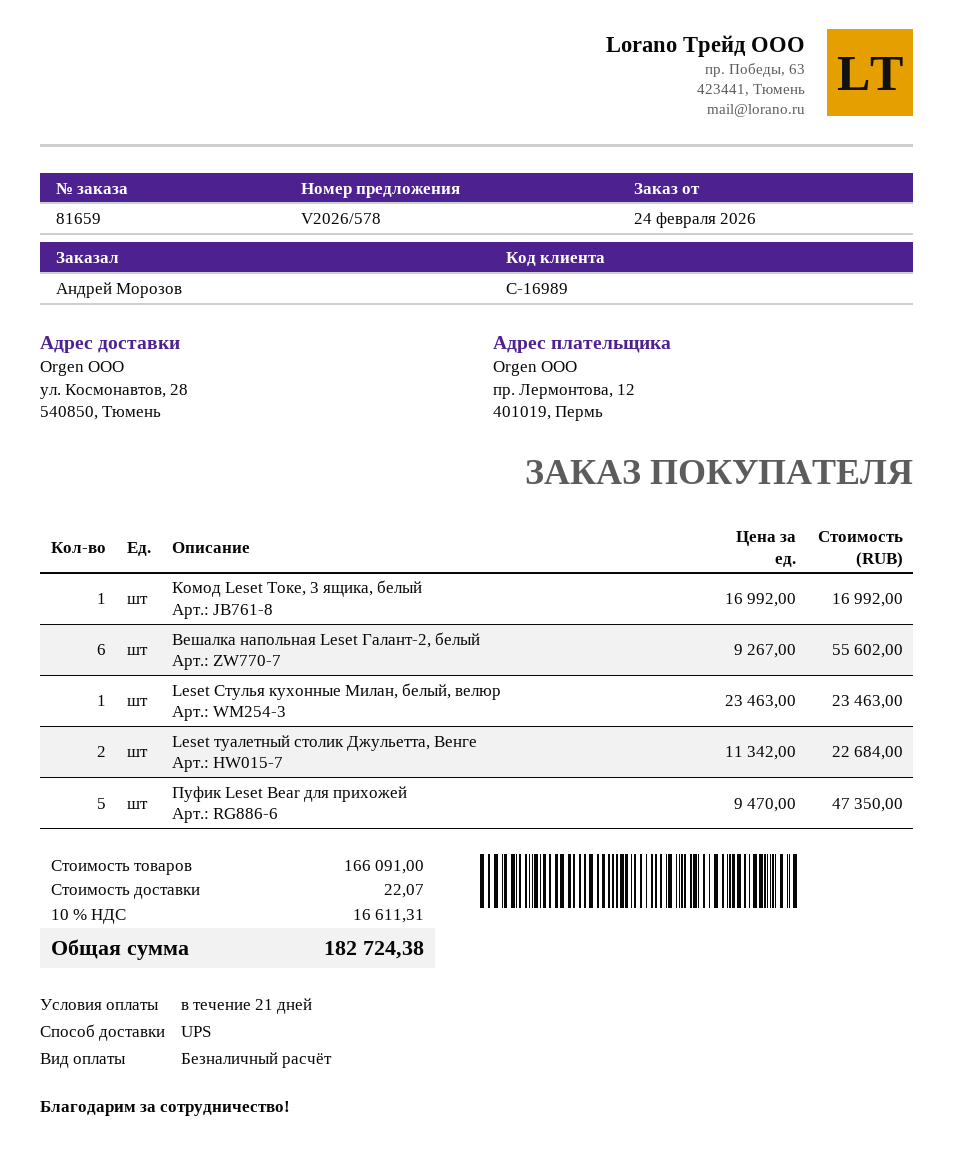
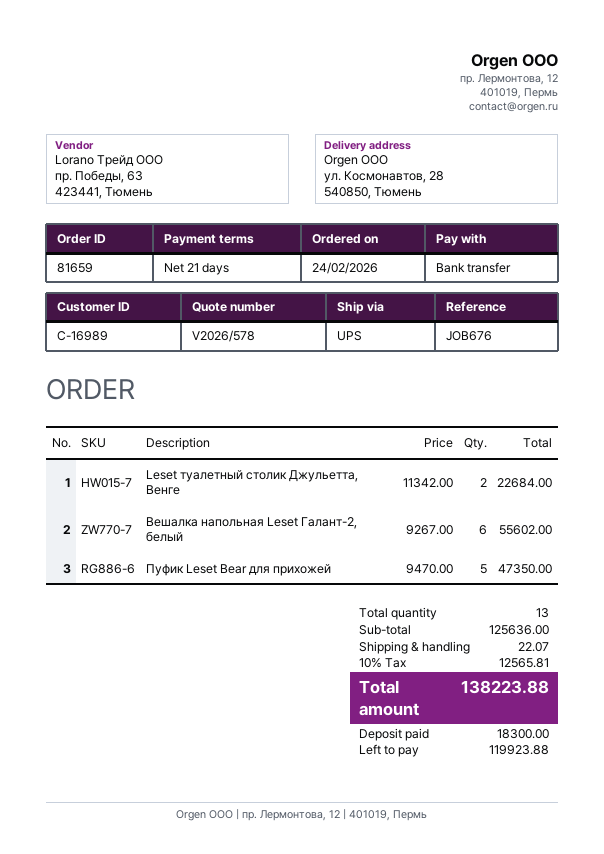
Комод Leset Токе, 3 ящика, белый: 1 x 16992.00 = 16992.00 -> none
Leset Стулья кухонные Милан, белый, велюр: 1 x 23463.00 = 23463.00 -> none
subtotal: 166091.00 -> 125636.00
tax: 10% = 16611.31 -> 10% = 12565.81
total: 182724.38 -> 138223.88

